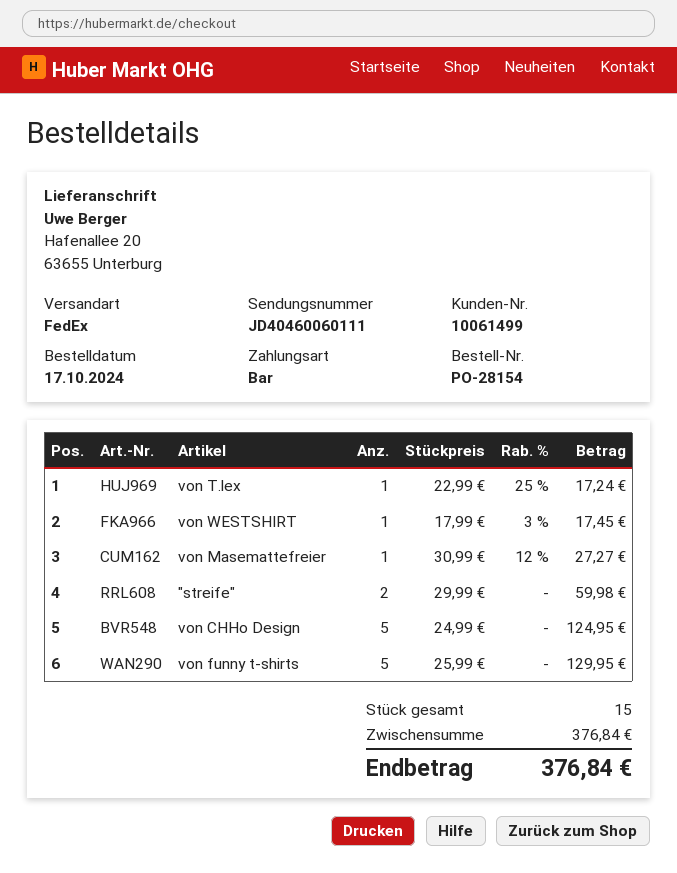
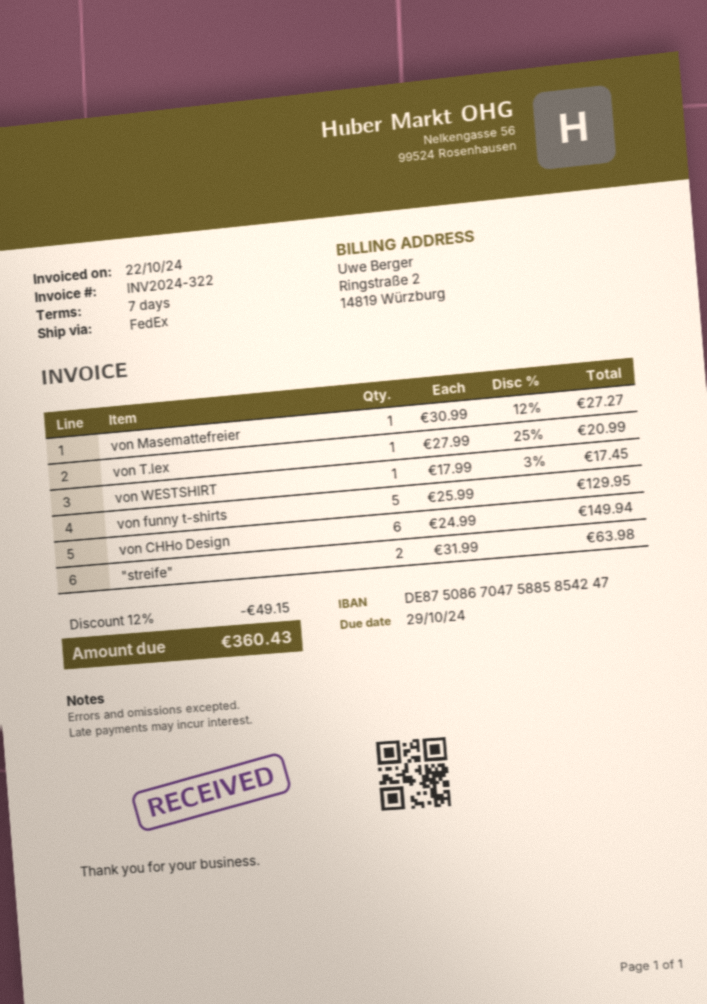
von T.lex: 1 x 22.99 - 25% = 17.24 -> 1 x 27.99 - 25% = 20.99
"streife": 2 x 29.99 = 59.98 -> 2 x 31.99 = 63.98
von CHHo Design: 5 x 24.99 = 124.95 -> 6 x 24.99 = 149.94
discount: none -> 12% = 49.15
total: 376.84 -> 360.43

